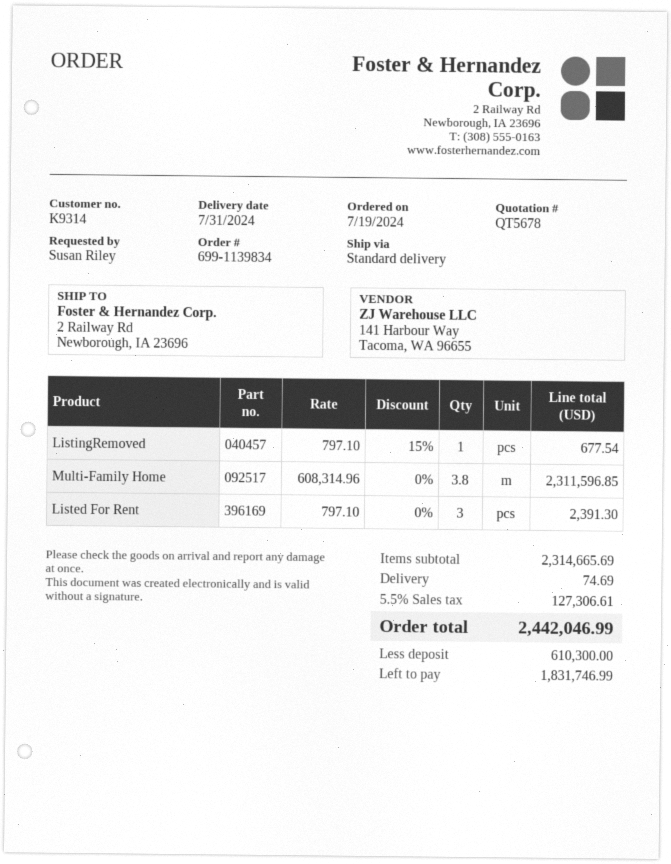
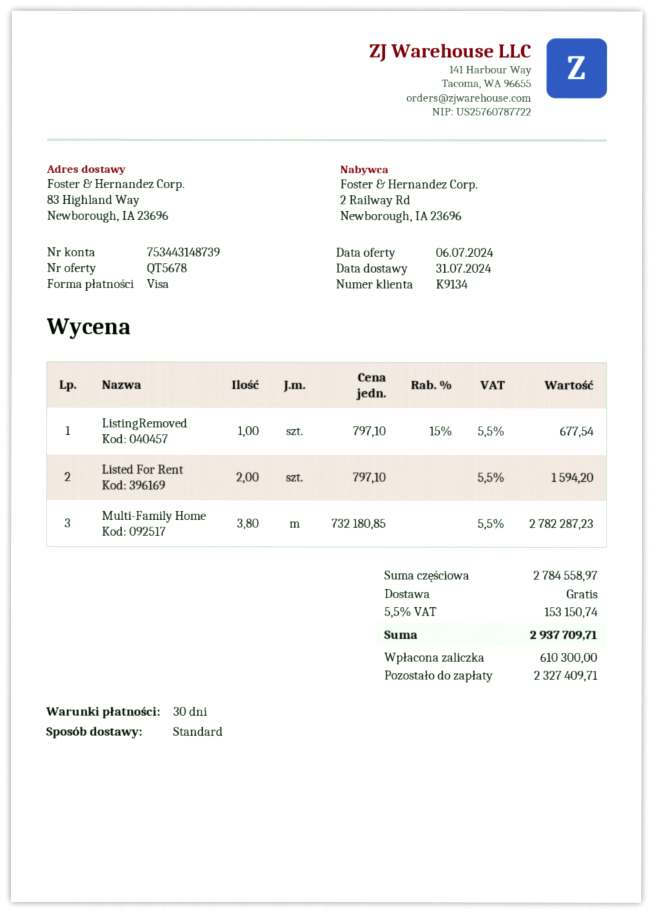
customer number: K9314 -> K9134
ship to: 2 Railway Rd, Newborough, IA 23696 -> 83 Highland Way, Newborough, IA 23696
Multi-Family Home: 3.8 x 608314.96 = 2311596.85 -> 3.8 x 732180.85 = 2782287.23
Listed For Rent: 3 x 797.10 = 2391.30 -> 2 x 797.10 = 1594.20
subtotal: 2314665.69 -> 2784558.97
shipping: 74.69 -> 0.00
tax: 5.5% = 127306.61 -> 5.5% = 153150.74
total: 2442046.99 -> 2937709.71
balance: 1831746.99 -> 2327409.71

